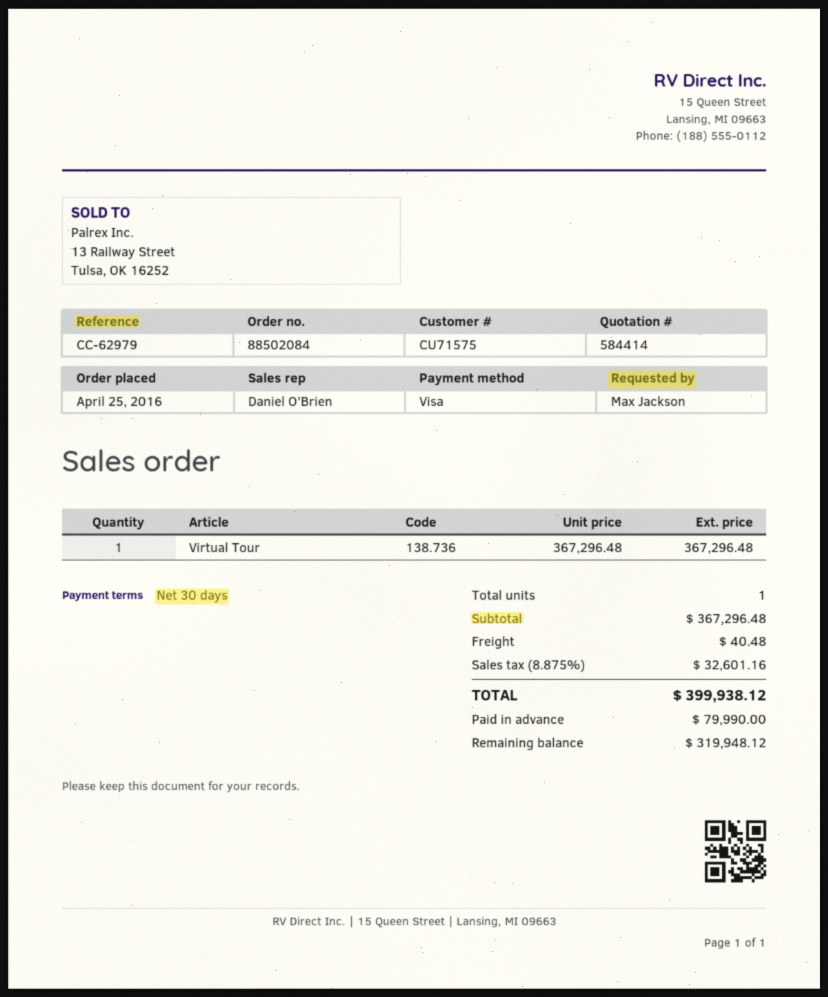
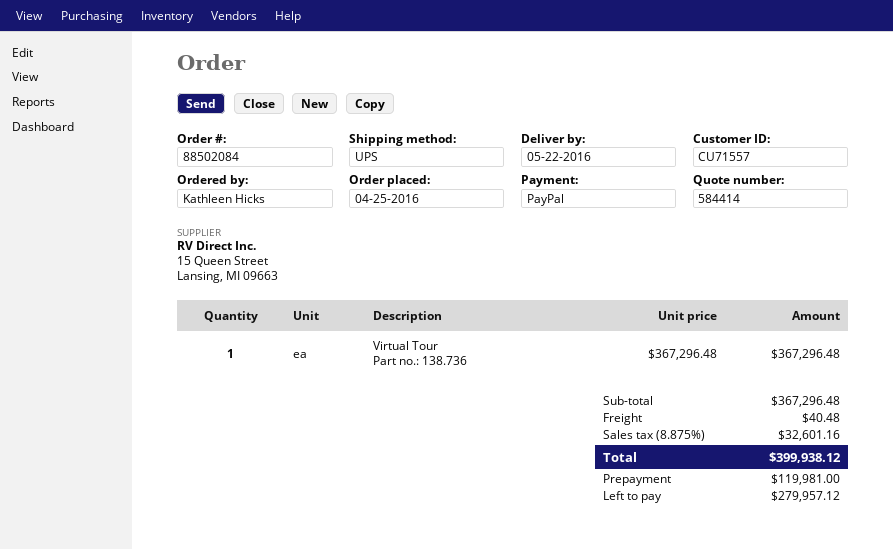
customer number: CU71575 -> CU71557
ordered by: Max Jackson -> Kathleen Hicks
payment method: Visa -> PayPal
deposit: 79990.00 -> 119981.00
balance: 319948.12 -> 279957.12

